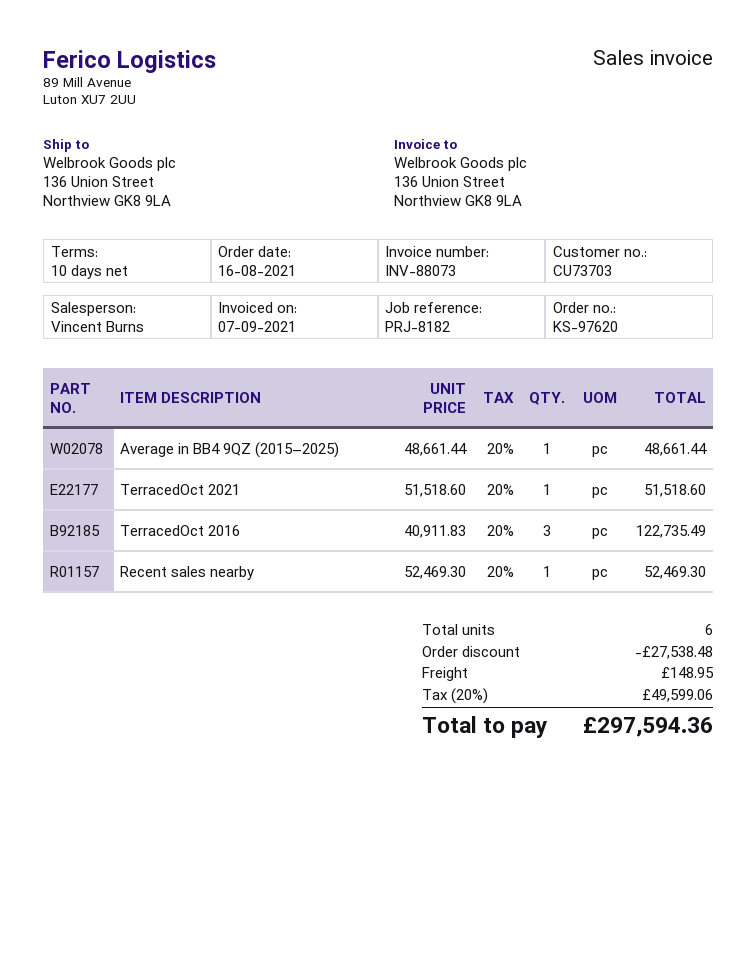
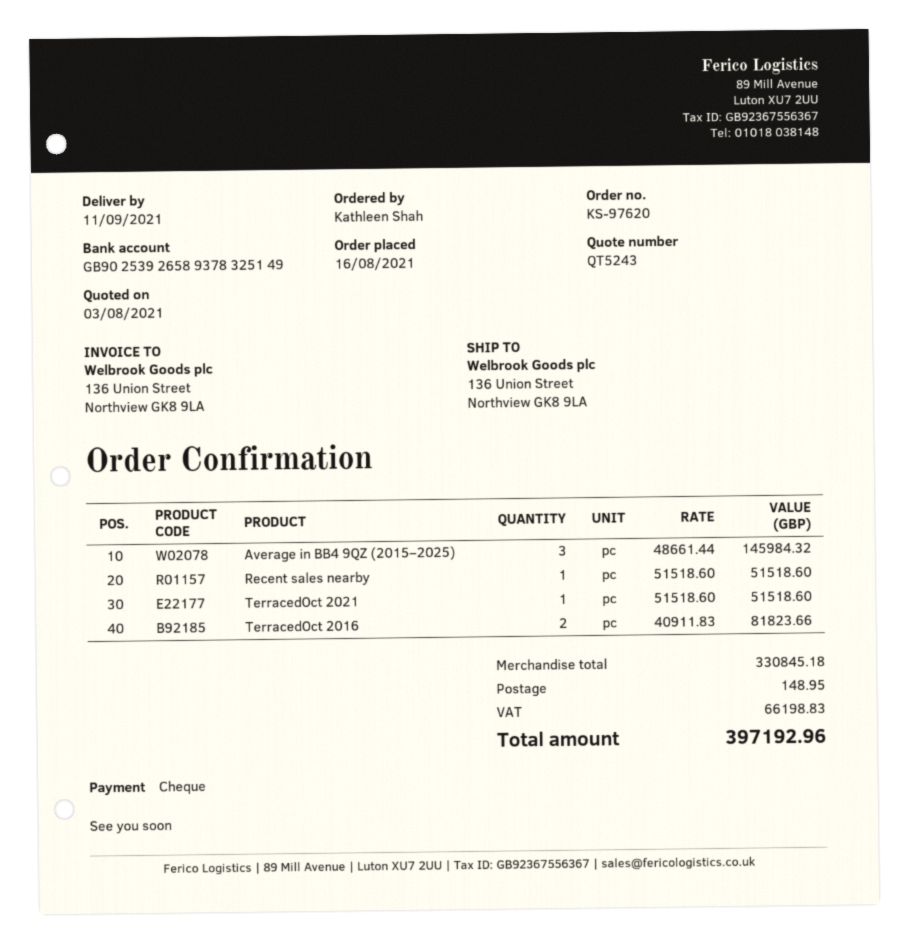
Average in BB4 9QZ (2015–2025): 1 x 48661.44 = 48661.44 -> 3 x 48661.44 = 145984.32
TerracedOct 2016: 3 x 40911.83 = 122735.49 -> 2 x 40911.83 = 81823.66
Recent sales nearby: 1 x 52469.30 = 52469.30 -> 1 x 51518.60 = 51518.60
discount: 27538.48 -> none
tax: 49599.06 -> 66198.83
total: 297594.36 -> 397192.96

